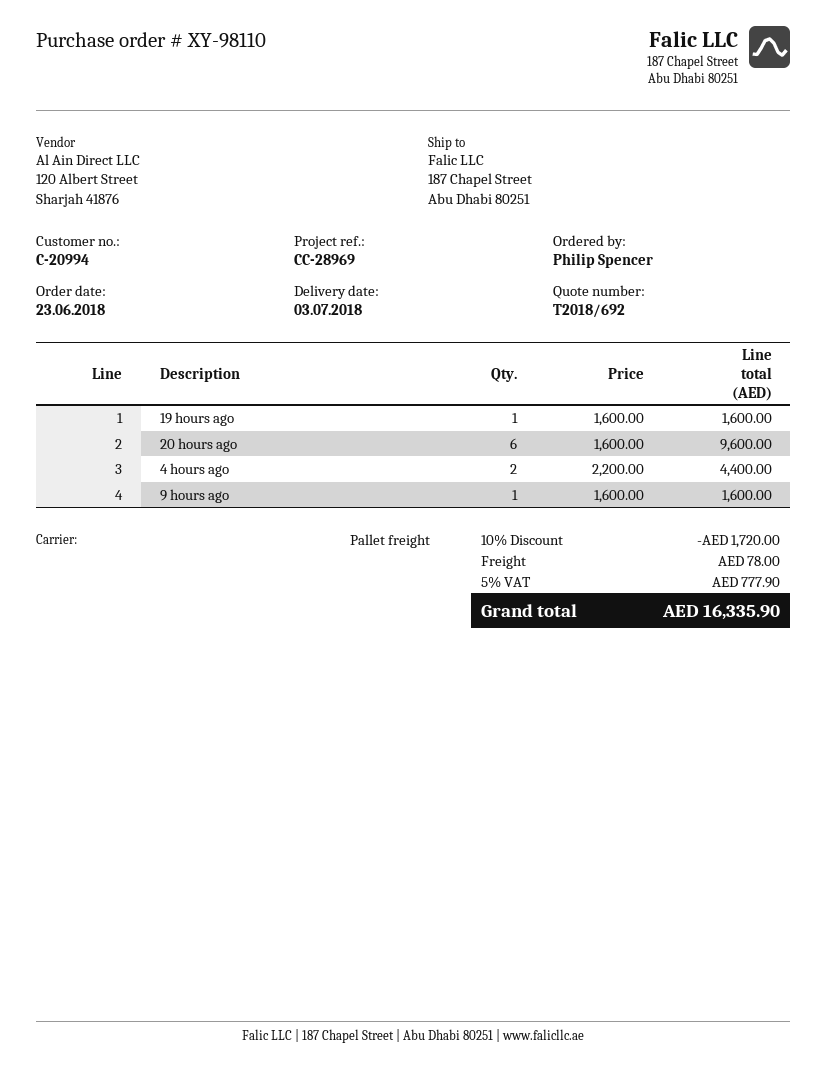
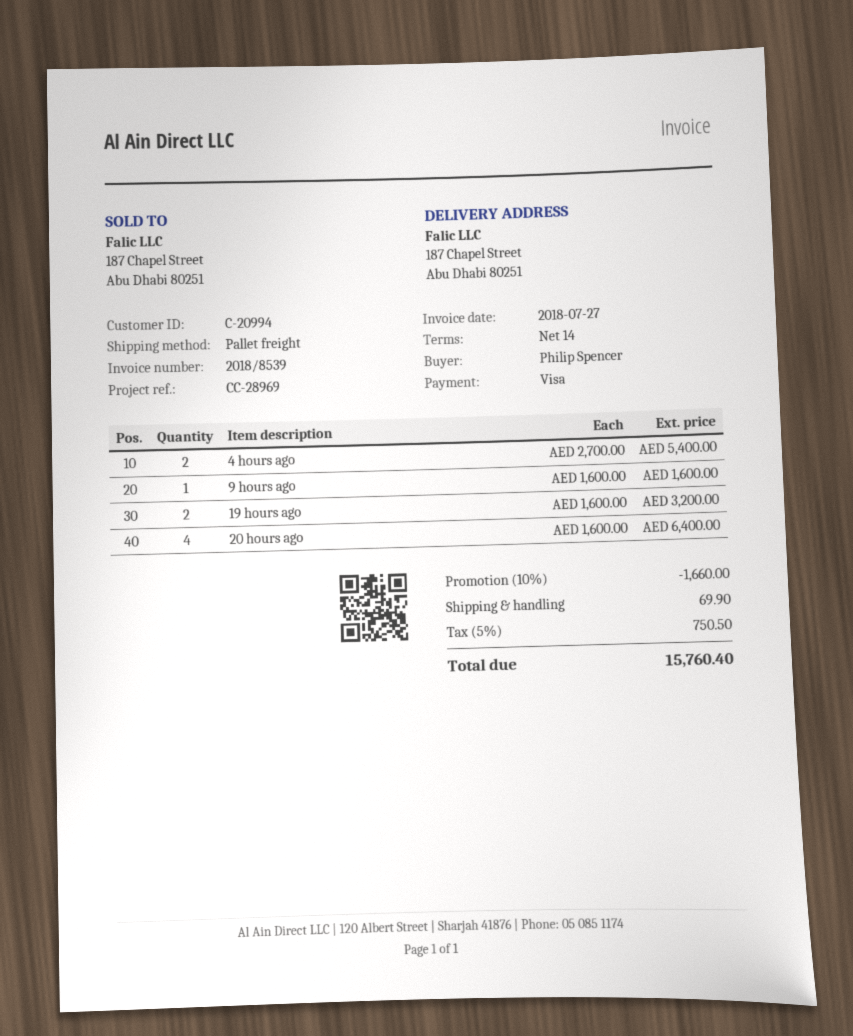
19 hours ago: 1 x 1600.00 = 1600.00 -> 2 x 1600.00 = 3200.00
20 hours ago: 6 x 1600.00 = 9600.00 -> 4 x 1600.00 = 6400.00
4 hours ago: 2 x 2200.00 = 4400.00 -> 2 x 2700.00 = 5400.00
discount: 10% = 1720.00 -> 10% = 1660.00
shipping: 78.00 -> 69.90
tax: 5% = 777.90 -> 5% = 750.50
total: 16335.90 -> 15760.40

